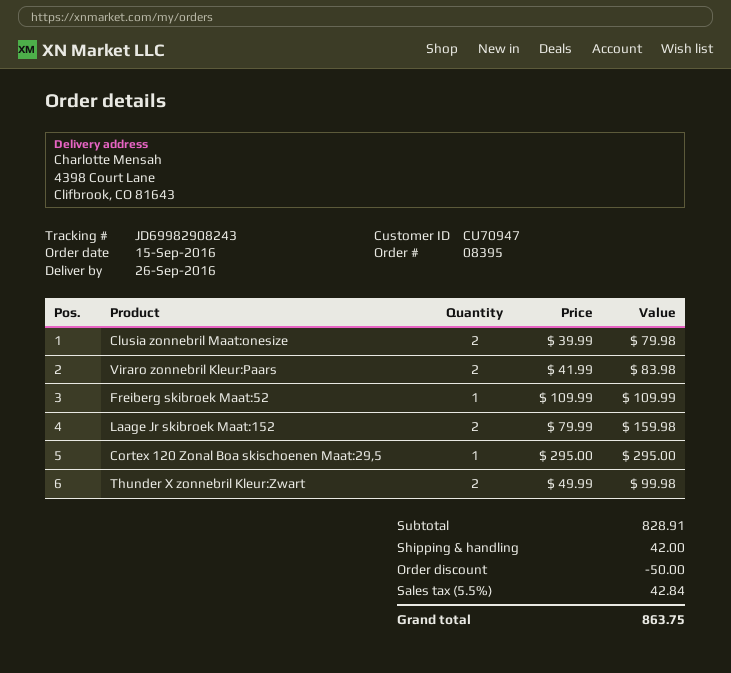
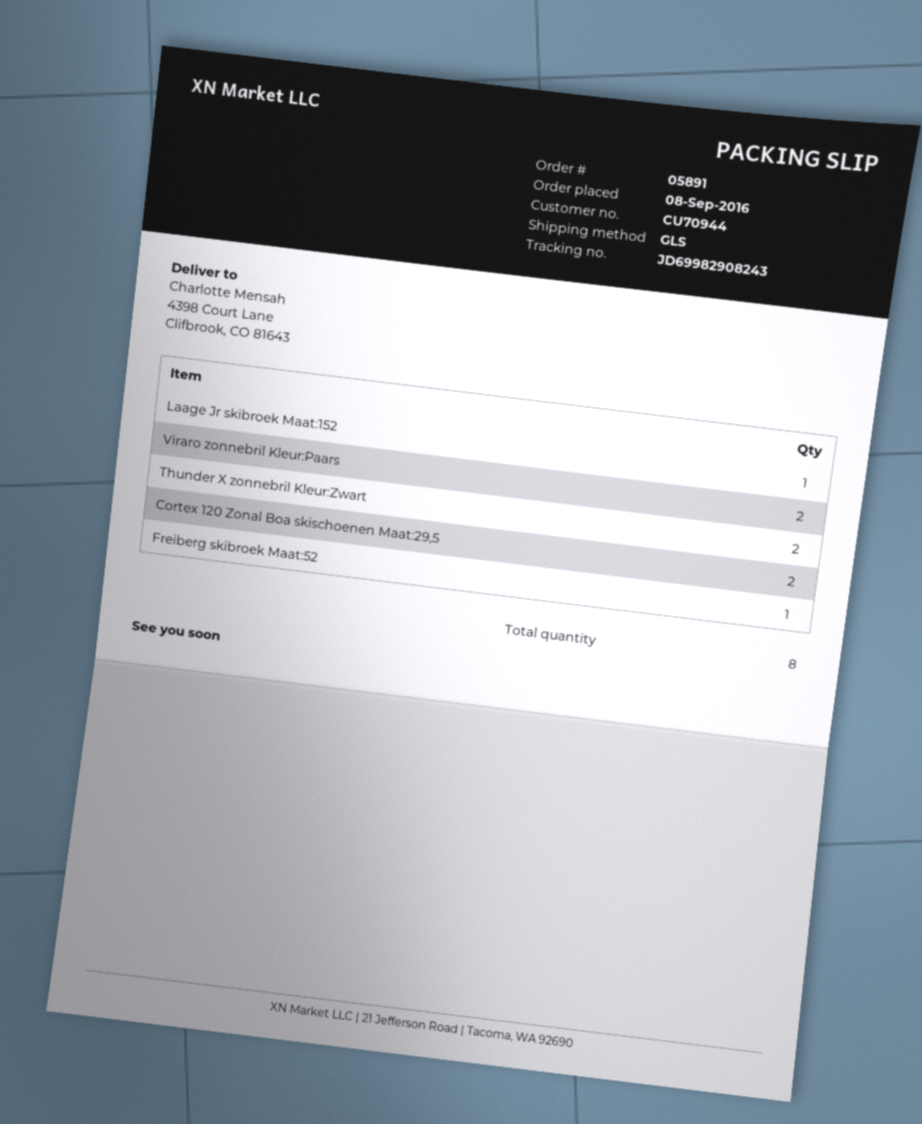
order number: 08395 -> 05891
order date: 2016-09-15 -> 2016-09-08
customer number: CU70947 -> CU70944
Clusia zonnebril Maat:onesize: 2 -> none
Laage Jr skibroek Maat:152: 2 -> 1
Cortex 120 Zonal Boa skischoenen Maat:29,5: 1 -> 2

